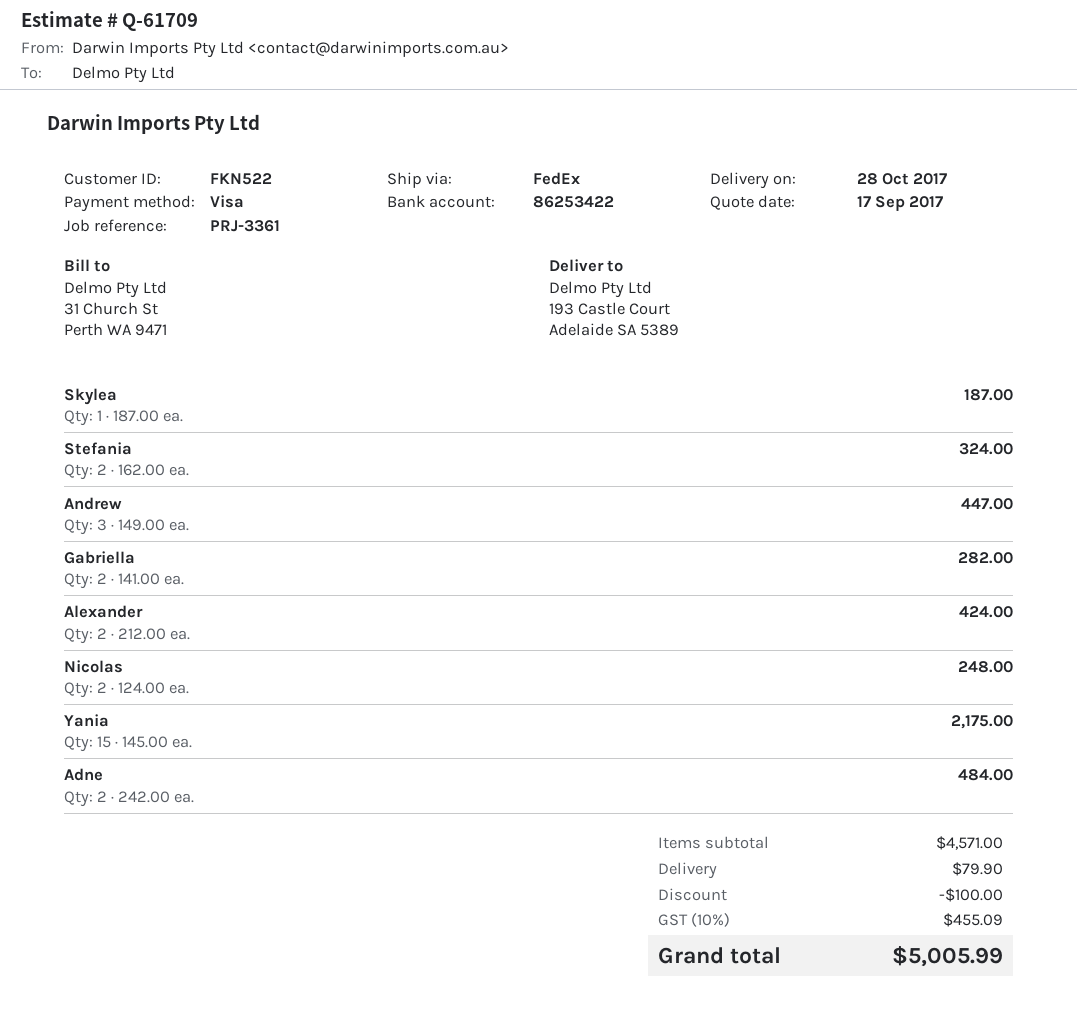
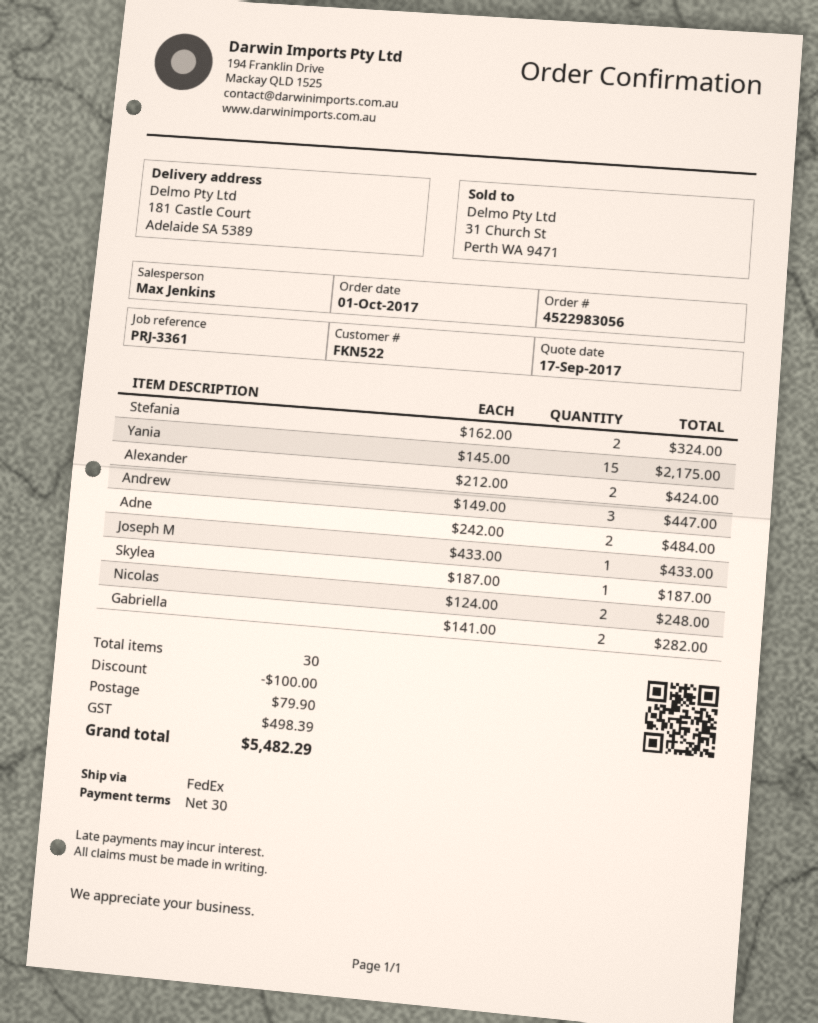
ship to: 193 Castle Court, Adelaide SA 5389 -> 181 Castle Court, Adelaide SA 5389
Joseph M: none -> 1 x 433.00 = 433.00
tax: 455.09 -> 498.39
total: 5005.99 -> 5482.29

